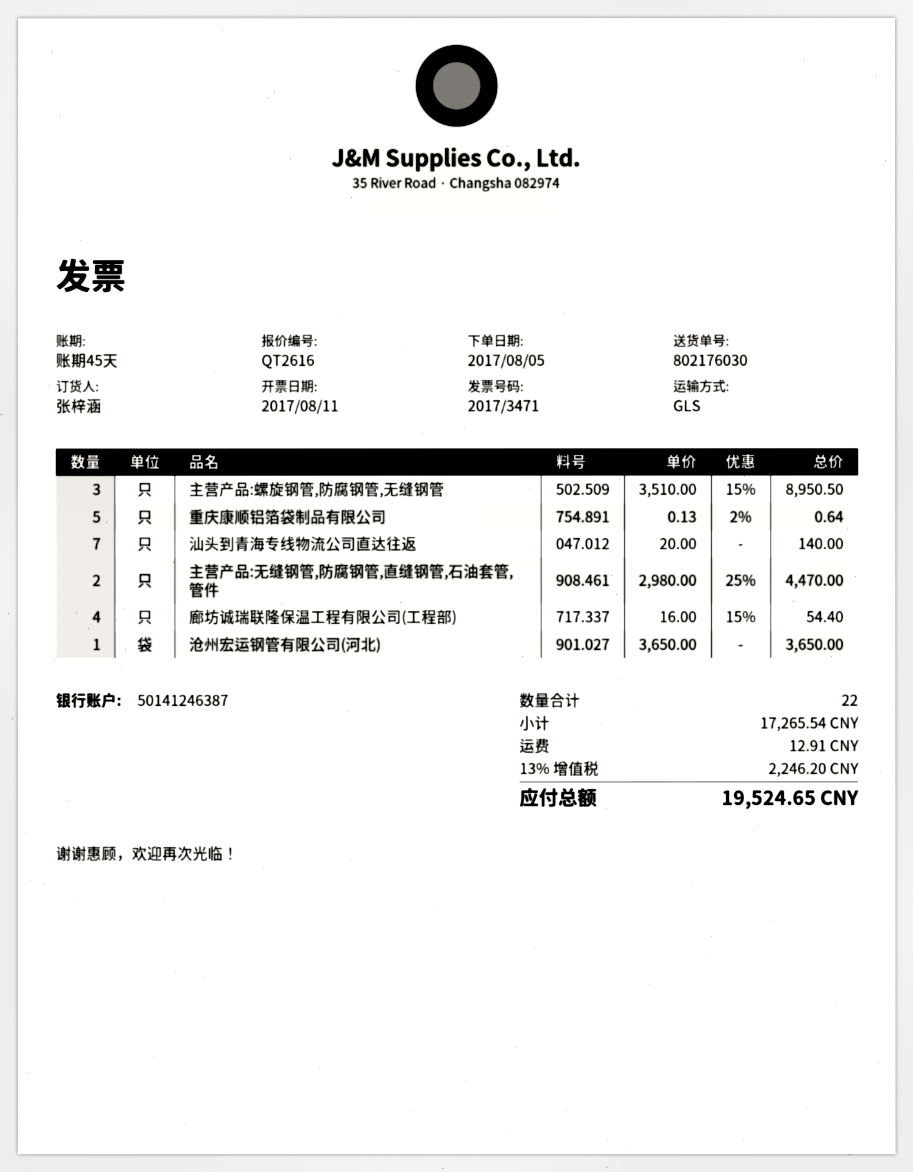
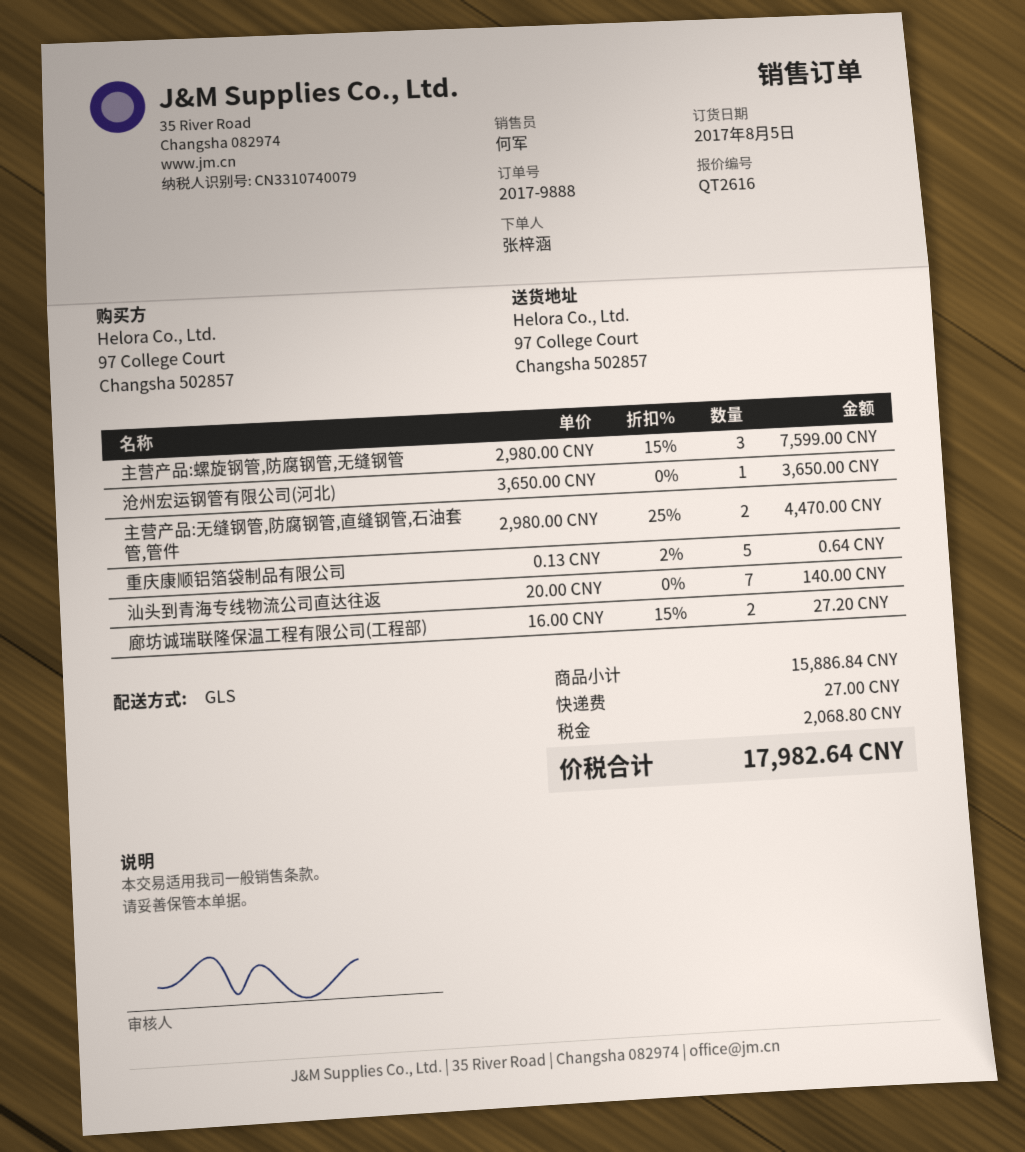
主营产品:螺旋钢管,防腐钢管,无缝钢管: 3 x 3510.00 - 15% = 8950.50 -> 3 x 2980.00 - 15% = 7599.00
廊坊诚瑞联隆保温工程有限公司(工程部): 4 x 16.00 - 15% = 54.40 -> 2 x 16.00 - 15% = 27.20
subtotal: 17265.54 -> 15886.84
shipping: 12.91 -> 27.00
tax: 2246.20 -> 2068.80
total: 19524.65 -> 17982.64

